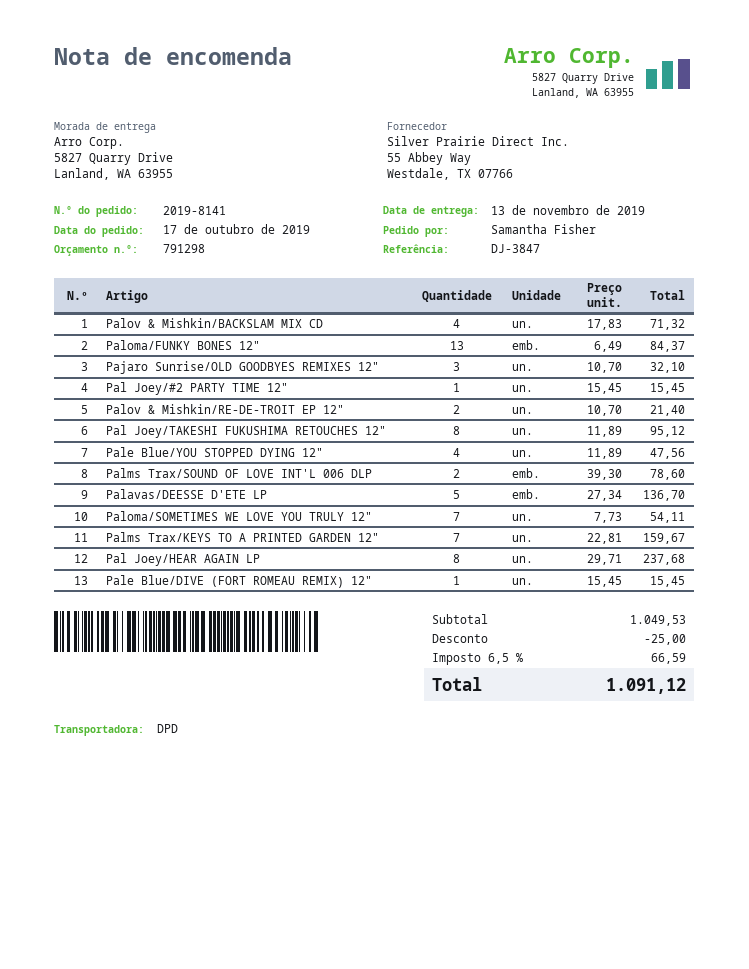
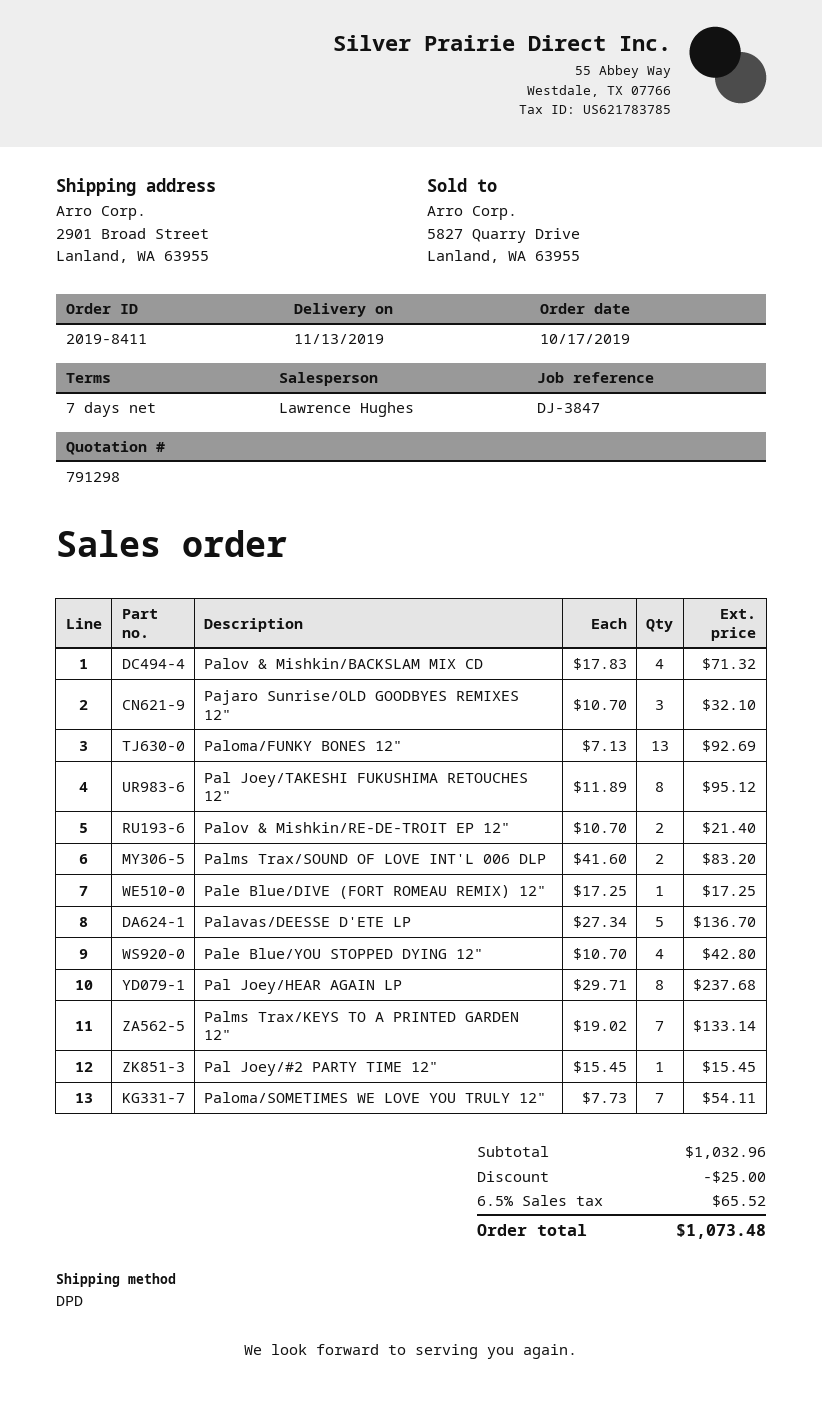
order number: 2019-8141 -> 2019-8411
ship to: 5827 Quarry Drive, Lanland, WA 63955 -> 2901 Broad Street, Lanland, WA 63955
Paloma/FUNKY BONES 12": 13 x 6.49 = 84.37 -> 13 x 7.13 = 92.69
Pale Blue/YOU STOPPED DYING 12": 4 x 11.89 = 47.56 -> 4 x 10.70 = 42.80
Palms Trax/SOUND OF LOVE INT'L 006 DLP: 2 x 39.30 = 78.60 -> 2 x 41.60 = 83.20
Palms Trax/KEYS TO A PRINTED GARDEN 12": 7 x 22.81 = 159.67 -> 7 x 19.02 = 133.14
Pale Blue/DIVE (FORT ROMEAU REMIX) 12": 1 x 15.45 = 15.45 -> 1 x 17.25 = 17.25
subtotal: 1049.53 -> 1032.96
tax: 6.5% = 66.59 -> 6.5% = 65.52
total: 1091.12 -> 1073.48

